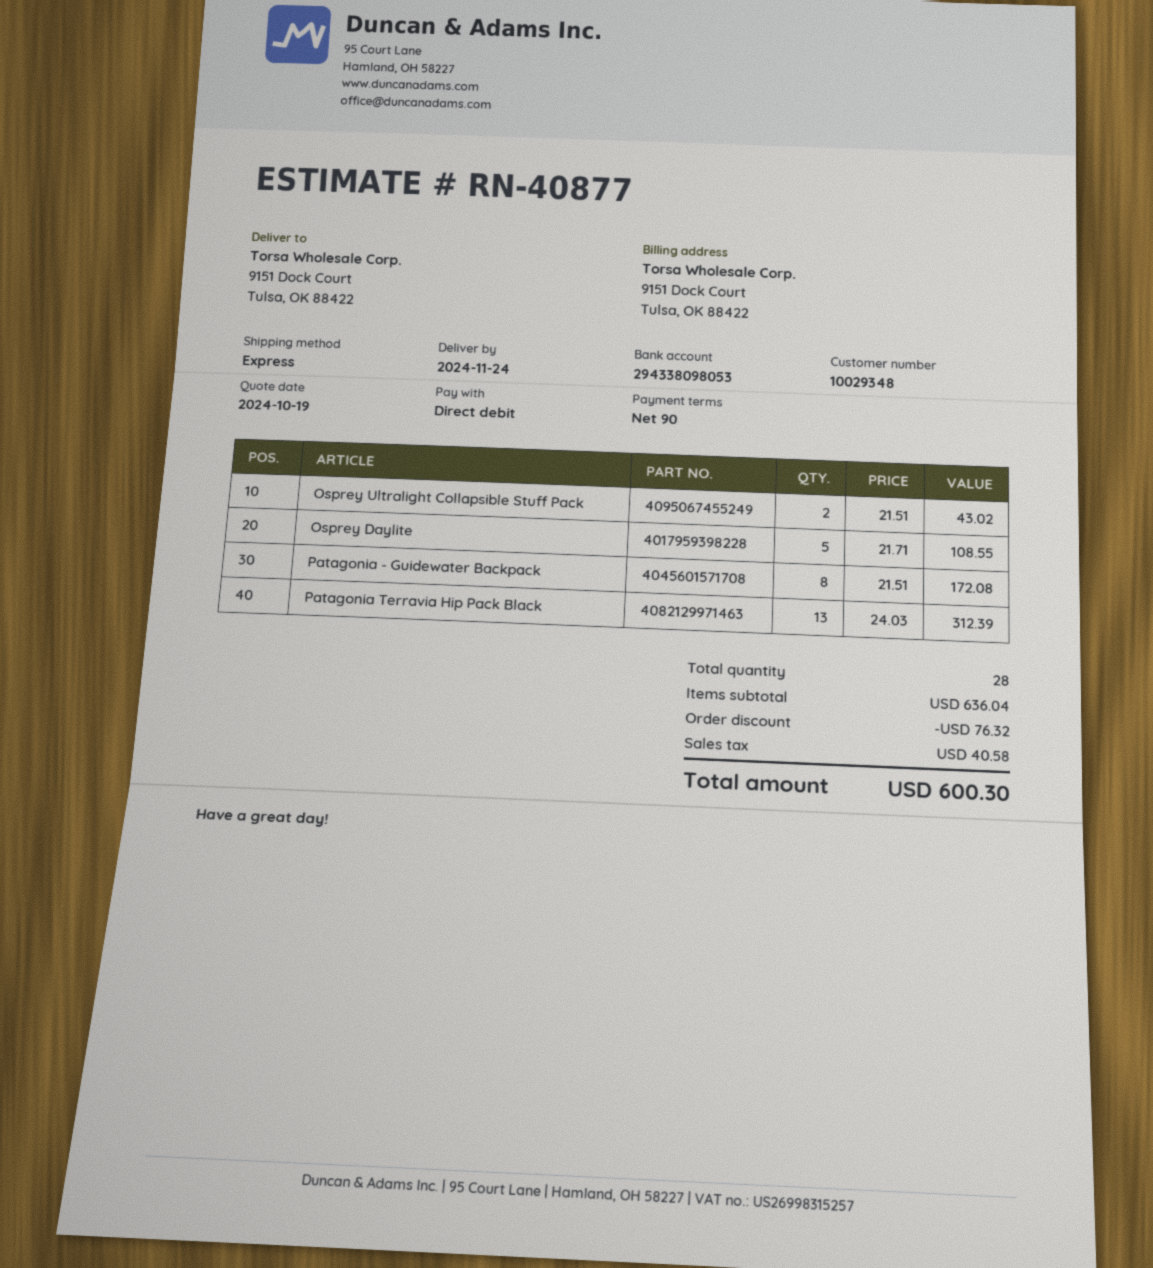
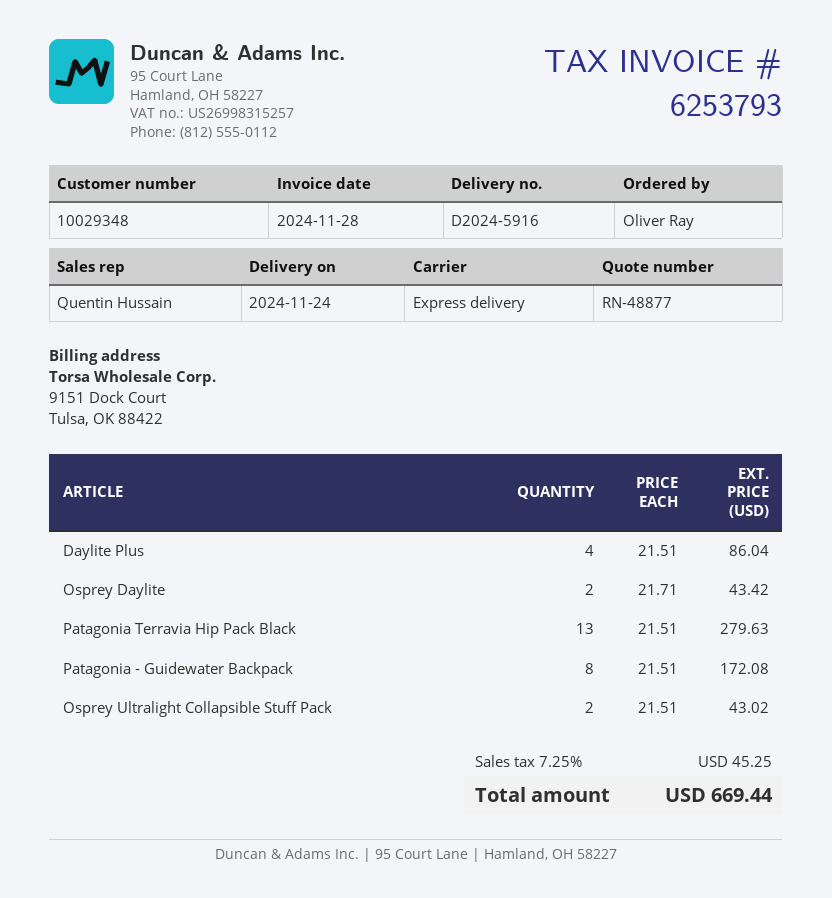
quote number: RN-40877 -> RN-48877
Osprey Daylite: 5 x 21.71 = 108.55 -> 2 x 21.71 = 43.42
Patagonia Terravia Hip Pack Black: 13 x 24.03 = 312.39 -> 13 x 21.51 = 279.63
Daylite Plus: none -> 4 x 21.51 = 86.04
discount: 76.32 -> none
tax: 40.58 -> 45.25
total: 600.30 -> 669.44

